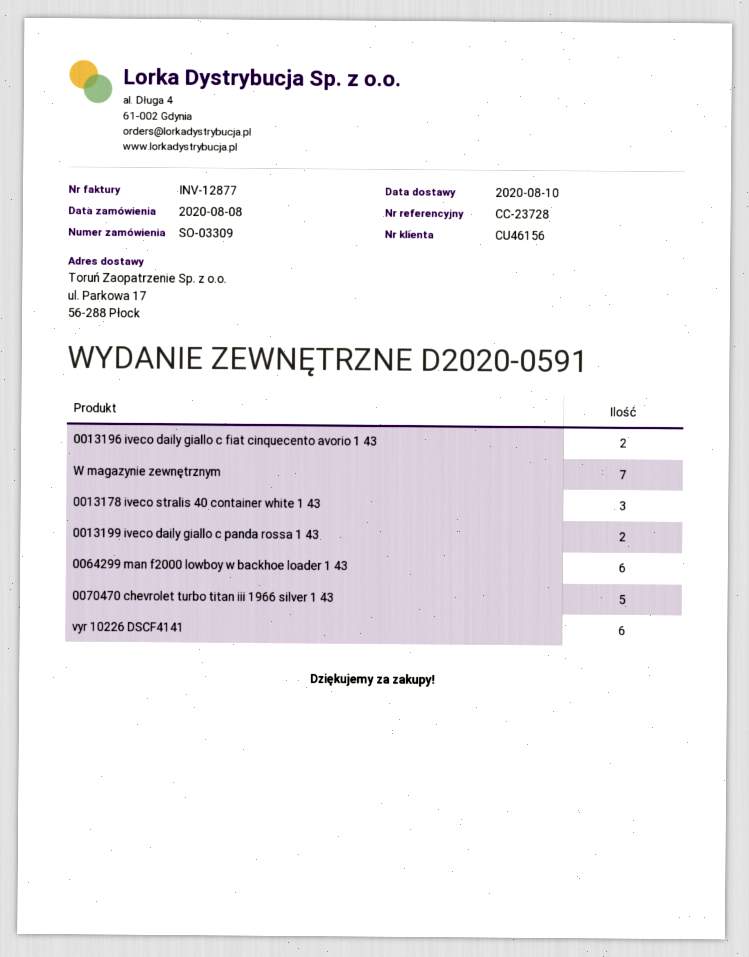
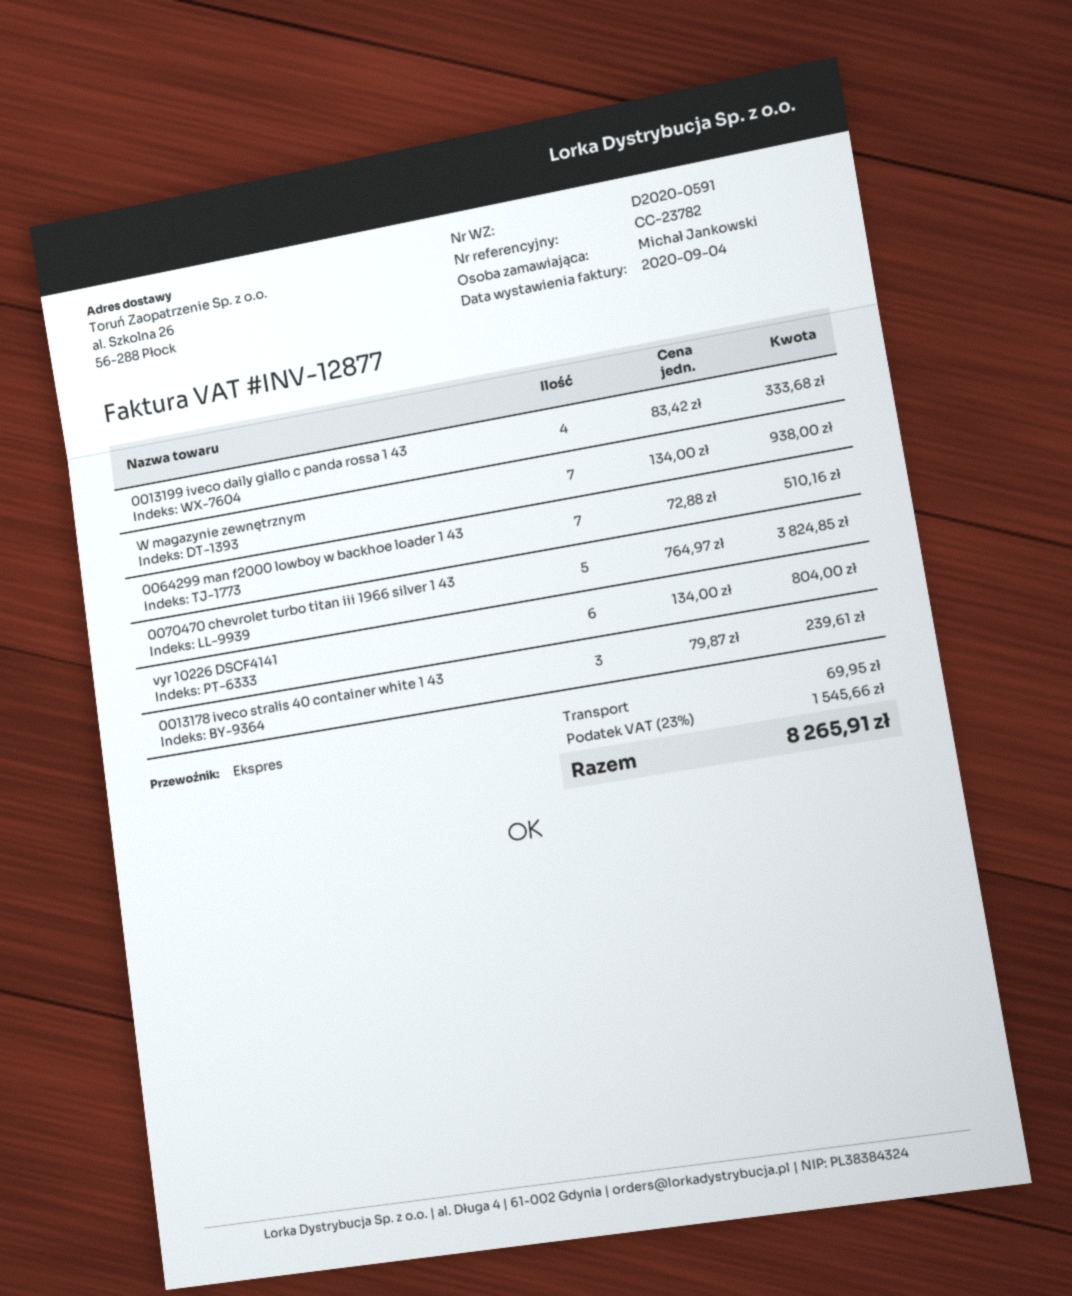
reference: CC-23728 -> CC-23782
ship to: ul. Parkowa 17, 56-288 Płock -> al. Szkolna 26, 56-288 Płock
0013196 iveco daily giallo c fiat cinquecento avorio 1 43: 2 -> none
0013199 iveco daily giallo c panda rossa 1 43: 2 -> 4
0064299 man f2000 lowboy w backhoe loader 1 43: 6 -> 7

